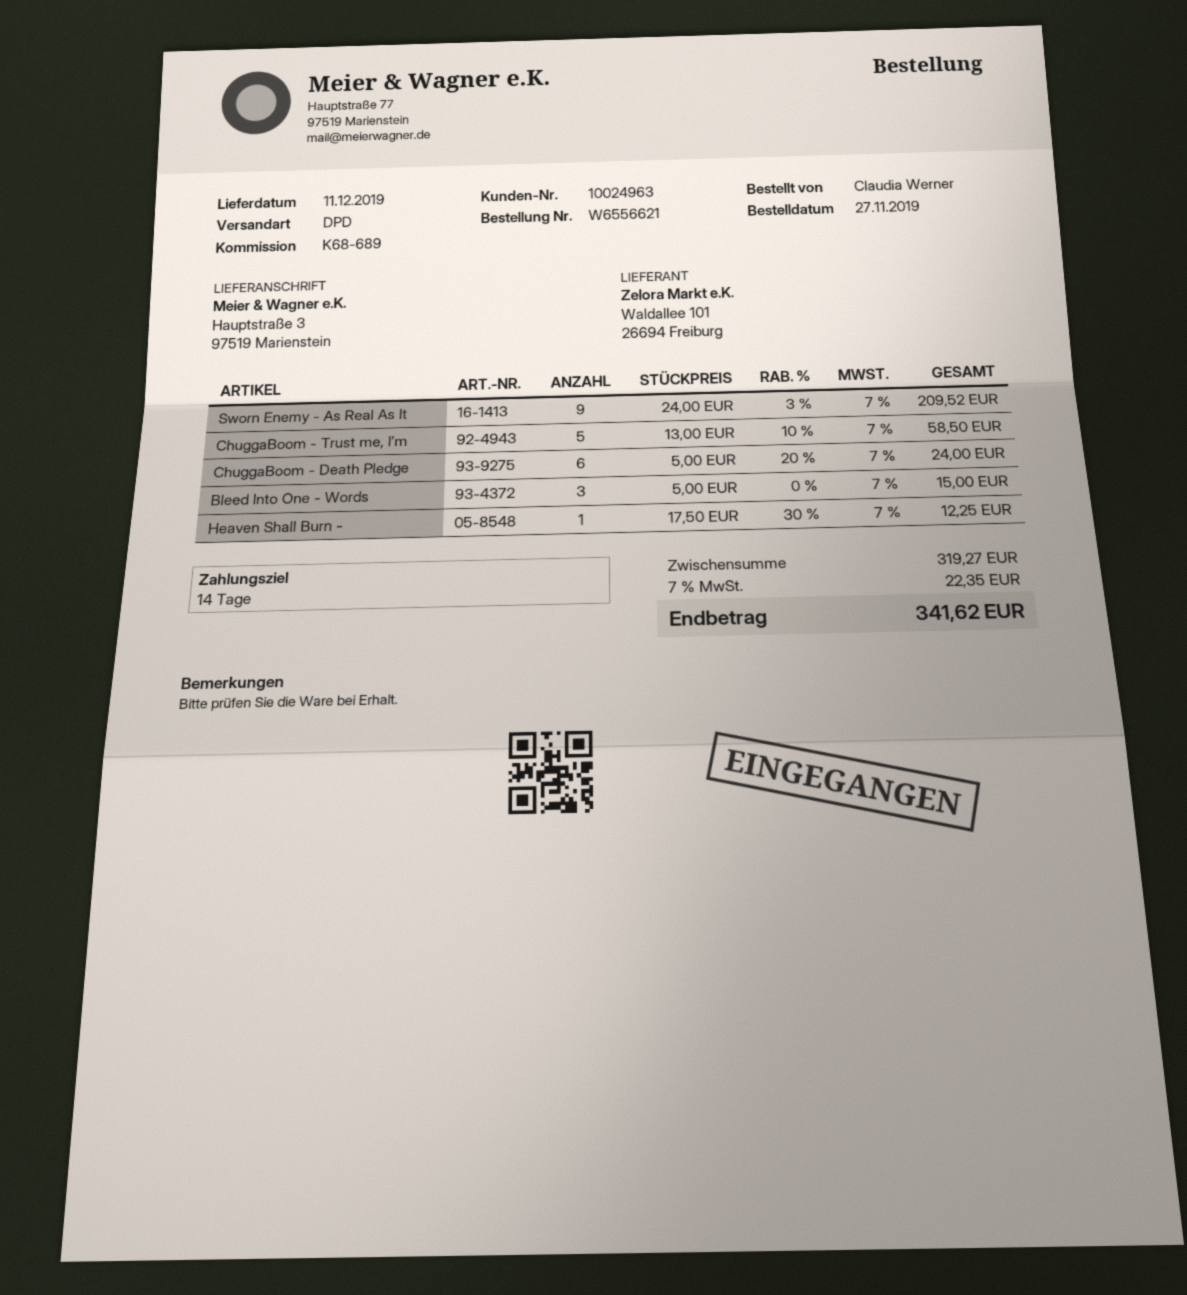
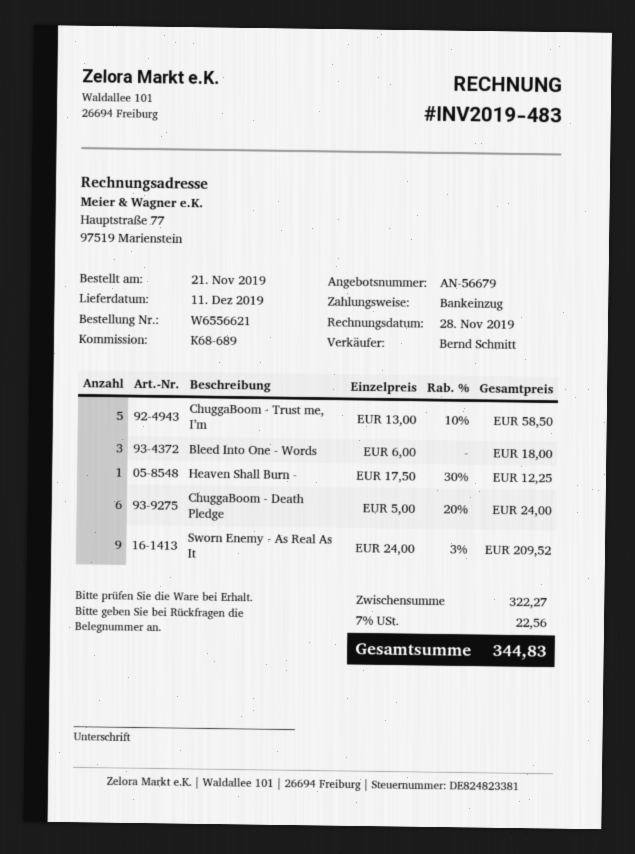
order date: 2019-11-27 -> 2019-11-21
Bleed Into One - Words: 3 x 5.00 = 15.00 -> 3 x 6.00 = 18.00
subtotal: 319.27 -> 322.27
tax: 7% = 22.35 -> 7% = 22.56
total: 341.62 -> 344.83

